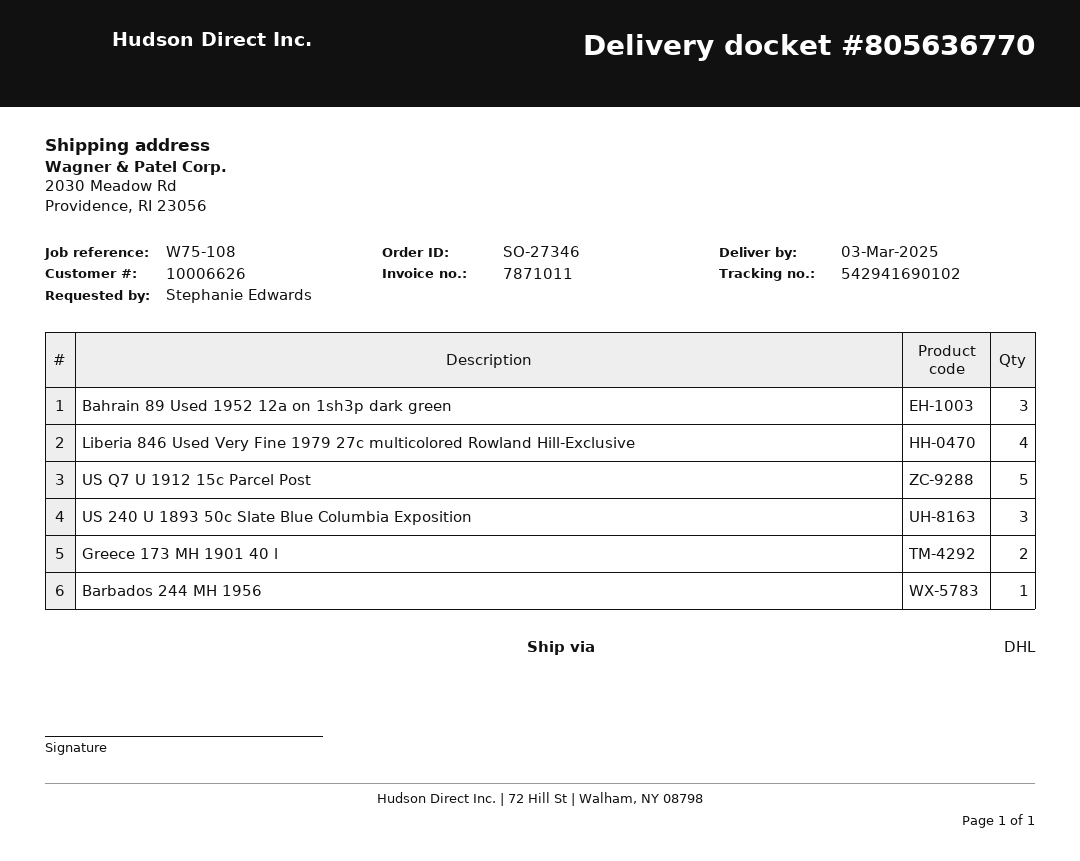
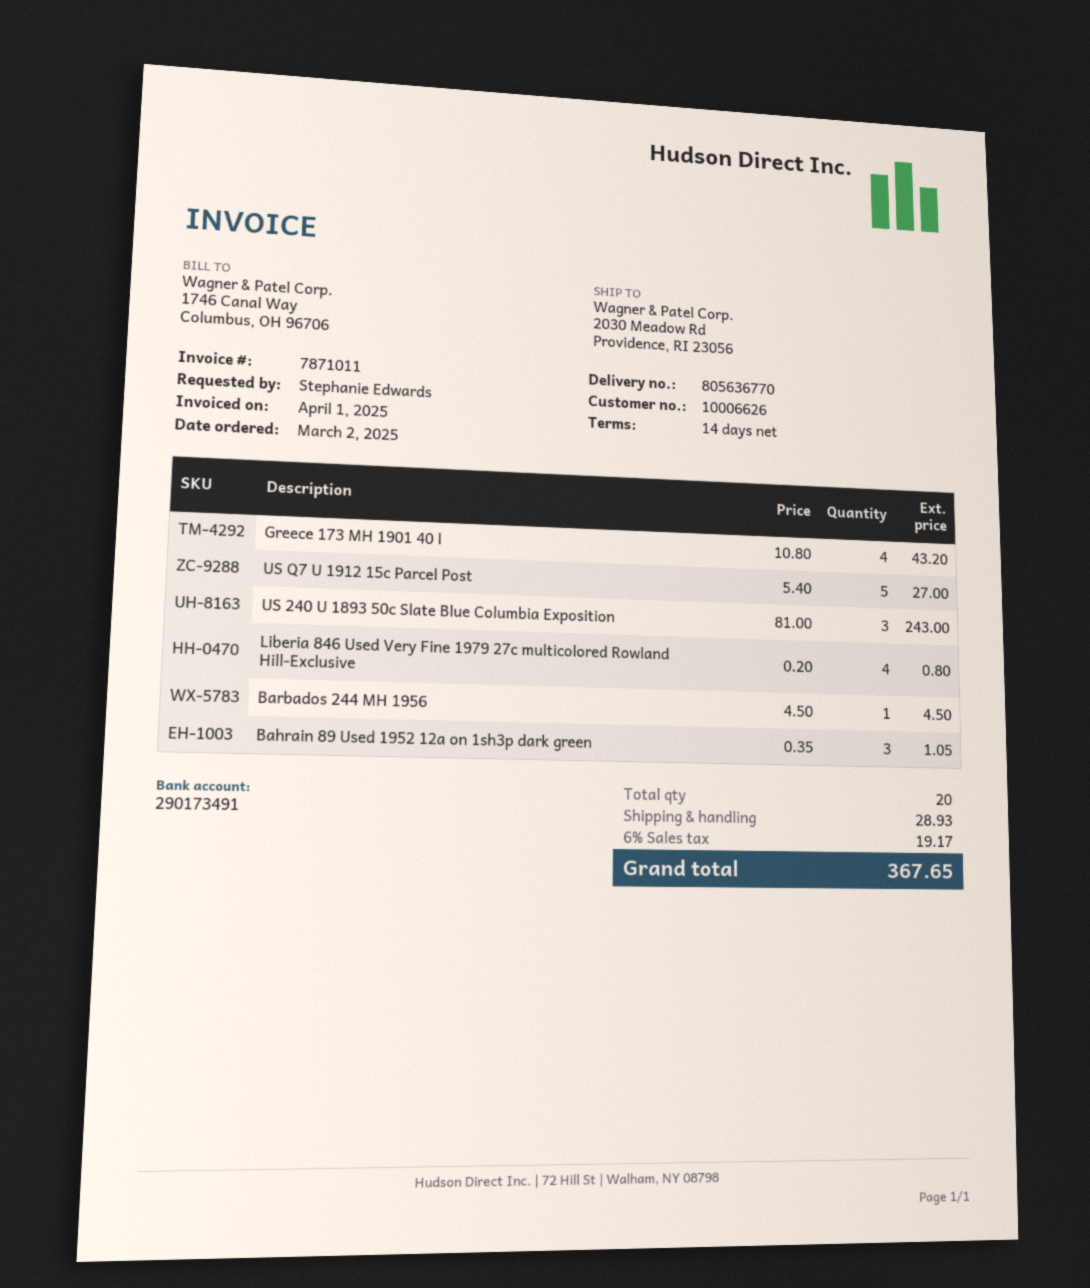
Greece 173 MH 1901 40 l: 2 -> 4

